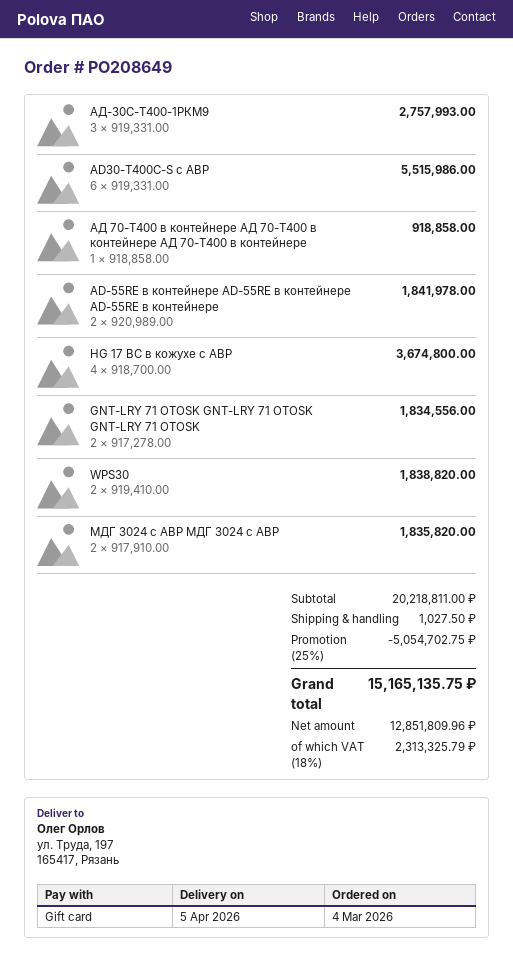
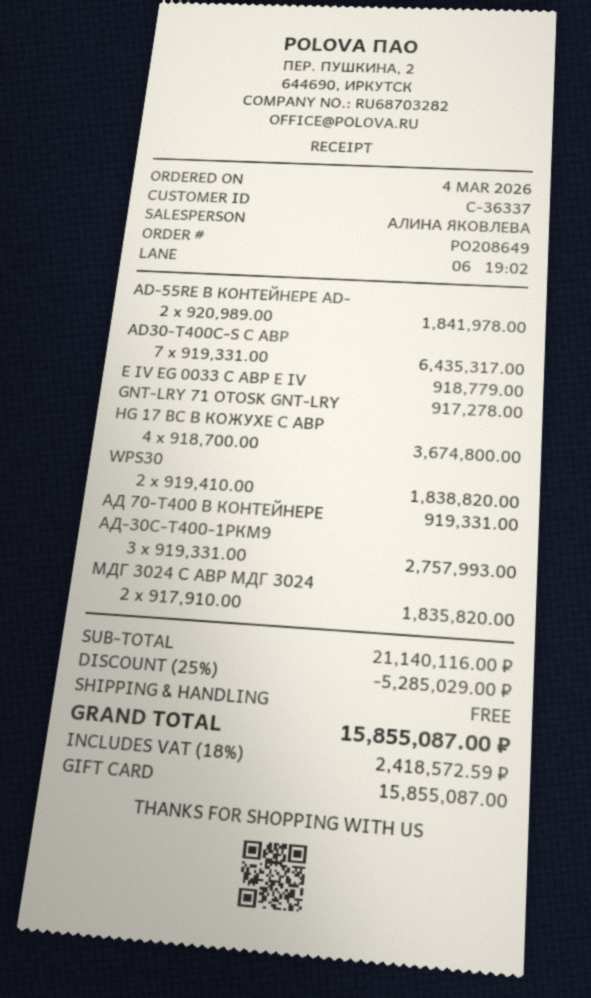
AD30-T400C-S с АВР: 6 x 919331.00 = 5515986.00 -> 7 x 919331.00 = 6435317.00
АД 70-Т400 в контейнере АД 70-Т400 в контейнере АД 70-Т400 в контейнере: 1 x 918858.00 = 918858.00 -> 1 x 919331.00 = 919331.00
GNT-LRY 71 OTOSK GNT-LRY 71 OTOSK GNT-LRY 71 OTOSK: 2 x 917278.00 = 1834556.00 -> 1 x 917278.00 = 917278.00
E IV EG 0033 С АВР E IV: none -> 1 x 918779.00 = 918779.00
subtotal: 20218811.00 -> 21140116.00
discount: 25% = 5054702.75 -> 25% = 5285029.00
shipping: 1027.50 -> 0.00
tax: 18% = 2313325.79 -> 18% = 2418572.59
total: 15165135.75 -> 15855087.00

